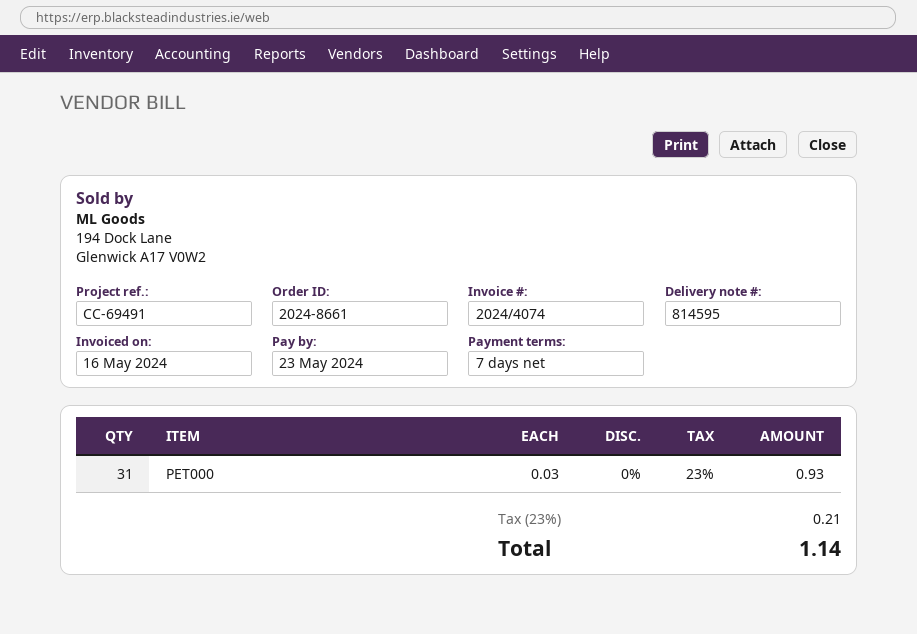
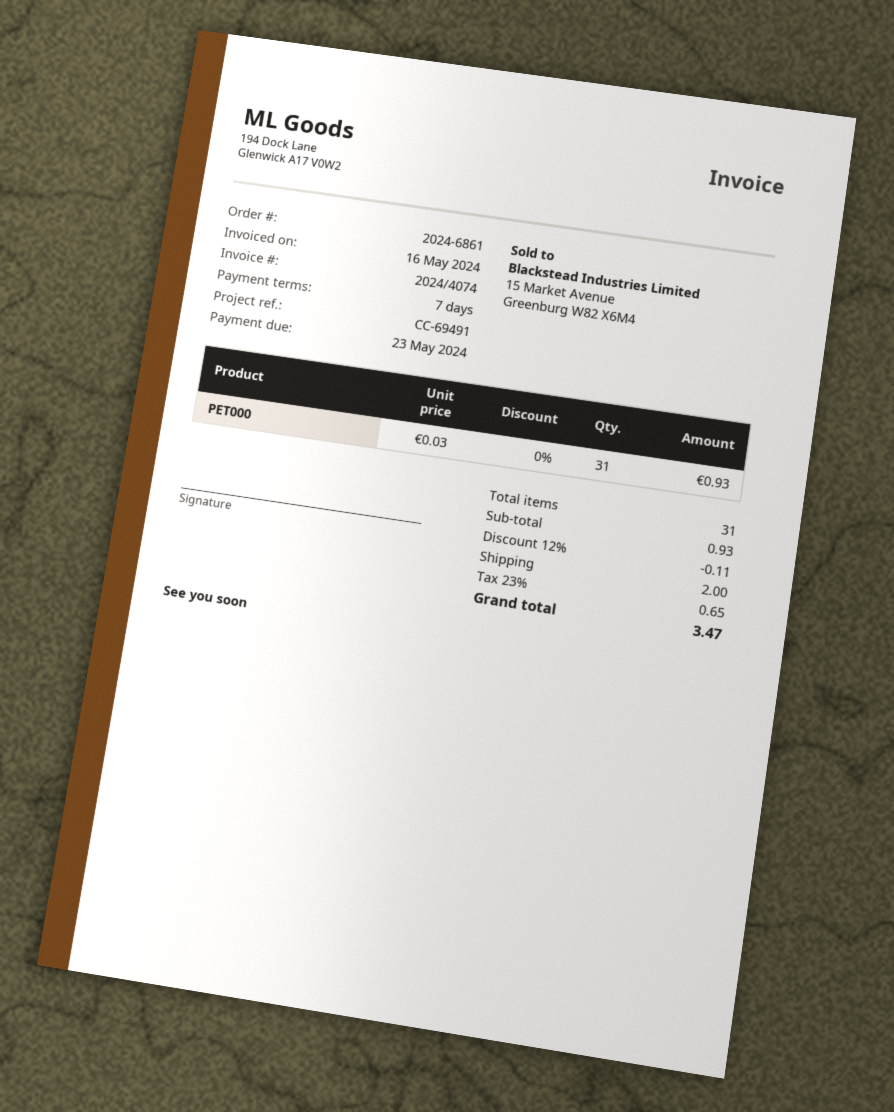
order number: 2024-8661 -> 2024-6861
discount: none -> 12% = 0.11
shipping: none -> 2.00
tax: 23% = 0.21 -> 23% = 0.65
total: 1.14 -> 3.47

